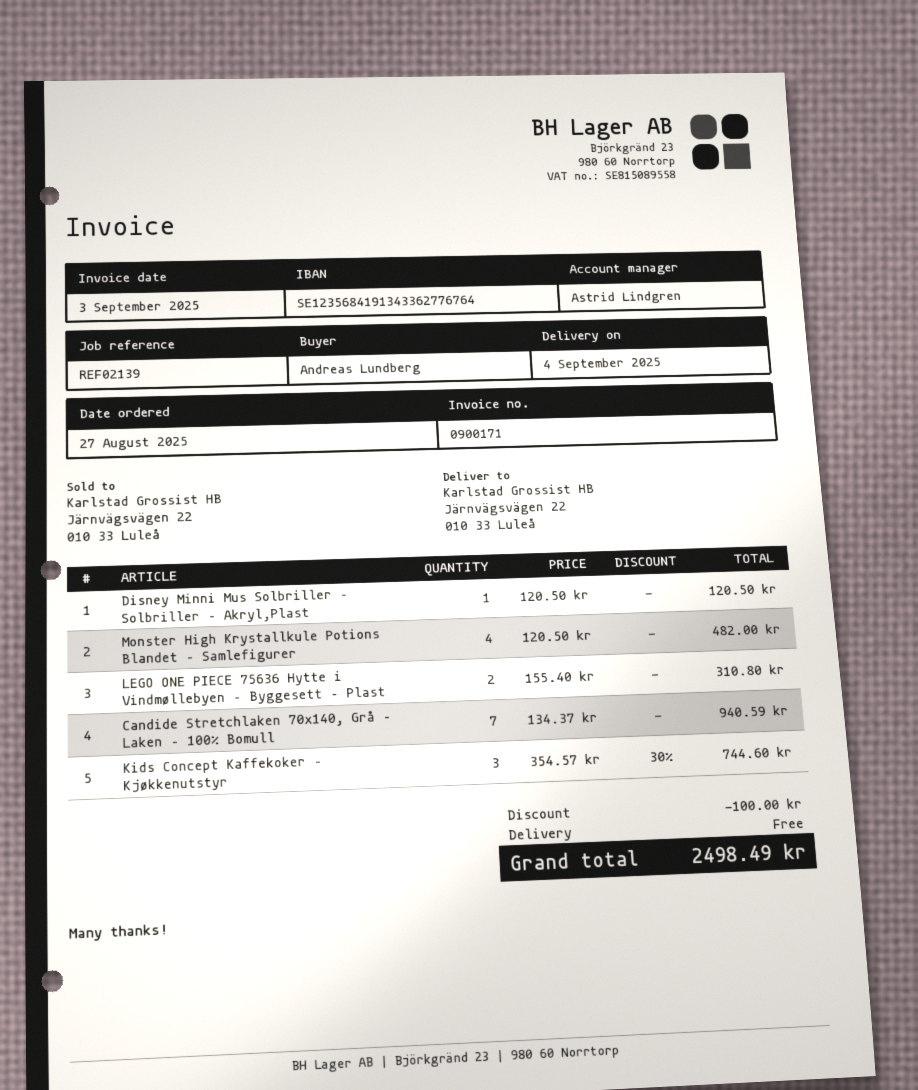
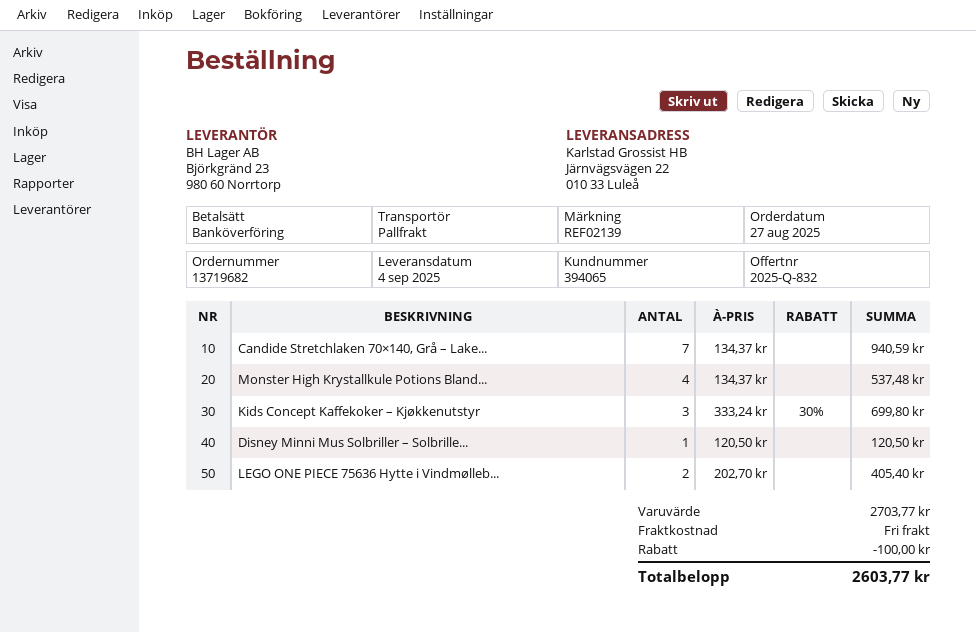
Monster High Krystallkule Potions Blandet – Samlefigurer: 4 x 120.50 = 482.00 -> 4 x 134.37 = 537.48
LEGO ONE PIECE 75636 Hytte i Vindmøllebyen – Byggesett – Plast: 2 x 155.40 = 310.80 -> 2 x 202.70 = 405.40
Kids Concept Kaffekoker – Kjøkkenutstyr: 3 x 354.57 - 30% = 744.60 -> 3 x 333.24 - 30% = 699.80
total: 2498.49 -> 2603.77

